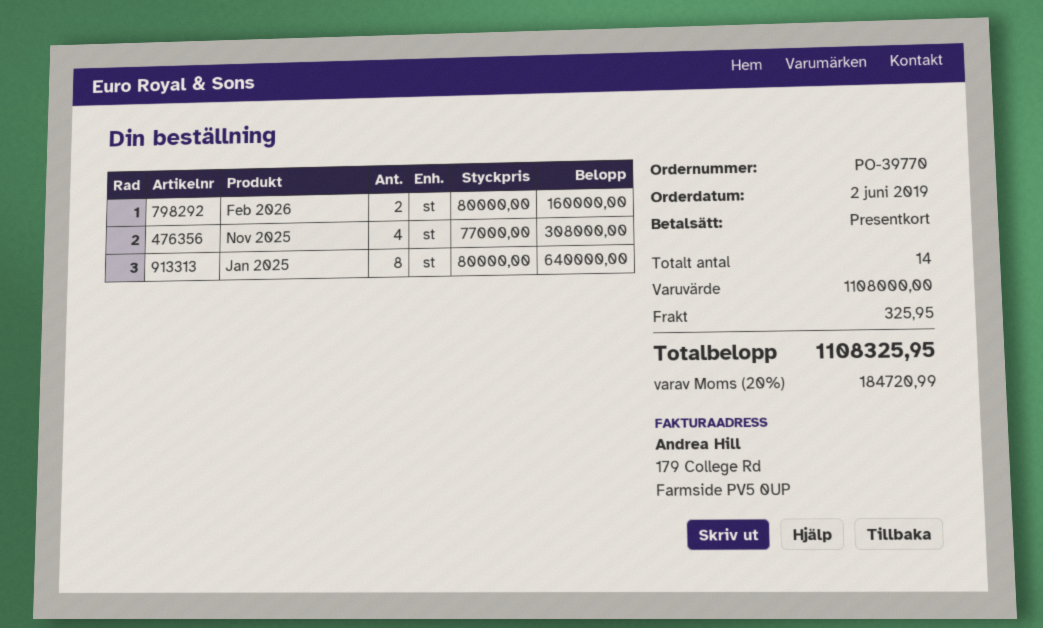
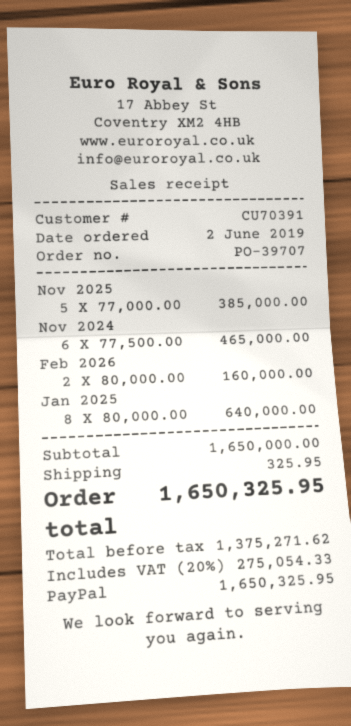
order number: PO-39770 -> PO-39707
payment method: gift card -> PayPal
Nov 2025: 4 x 77000.00 = 308000.00 -> 5 x 77000.00 = 385000.00
Nov 2024: none -> 6 x 77500.00 = 465000.00
subtotal: 1108000.00 -> 1650000.00
tax: 20% = 184720.99 -> 20% = 275054.33
total: 1108325.95 -> 1650325.95

